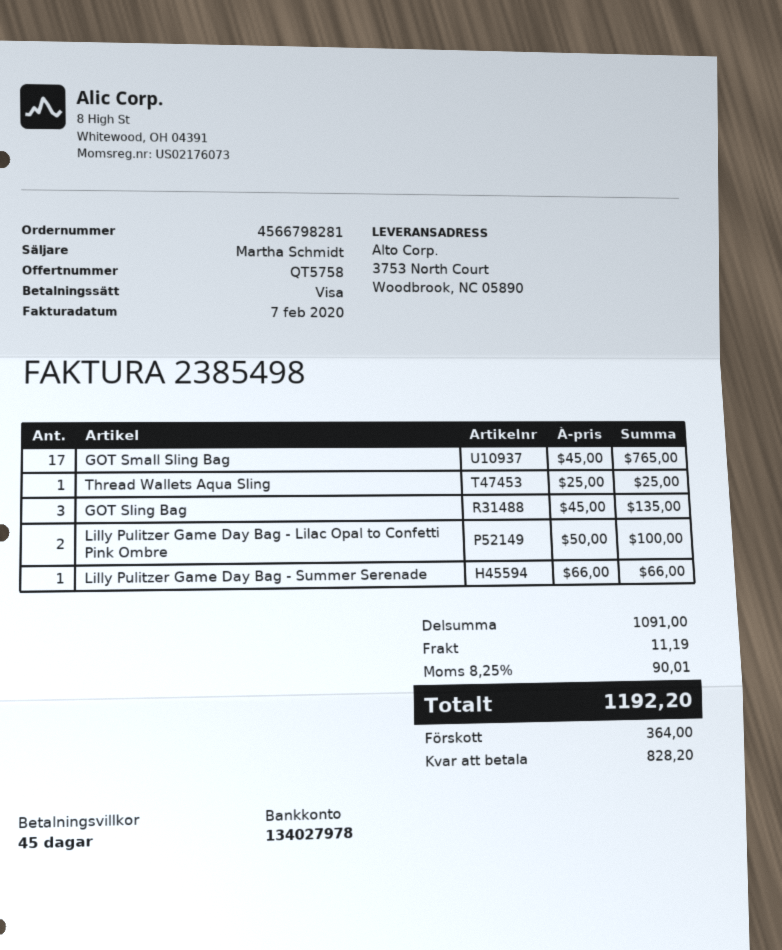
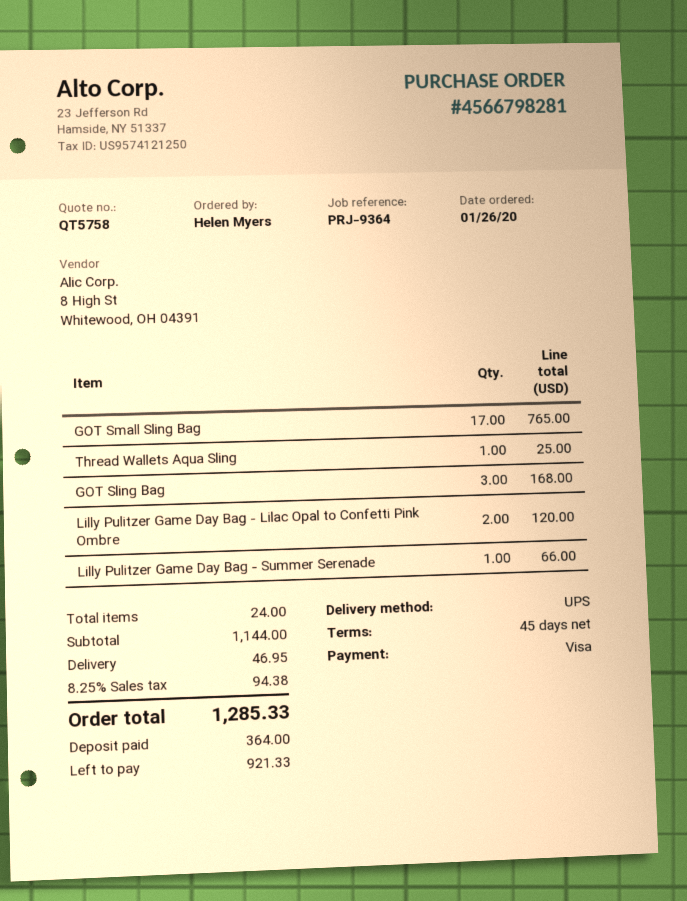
GOT Sling Bag: 3 for 135.00 -> 3 for 168.00
Lilly Pulitzer Game Day Bag - Lilac Opal to Confetti Pink Ombre: 2 for 100.00 -> 2 for 120.00
subtotal: 1091.00 -> 1144.00
shipping: 11.19 -> 46.95
tax: 8.25% = 90.01 -> 8.25% = 94.38
total: 1192.20 -> 1285.33
balance: 828.20 -> 921.33

